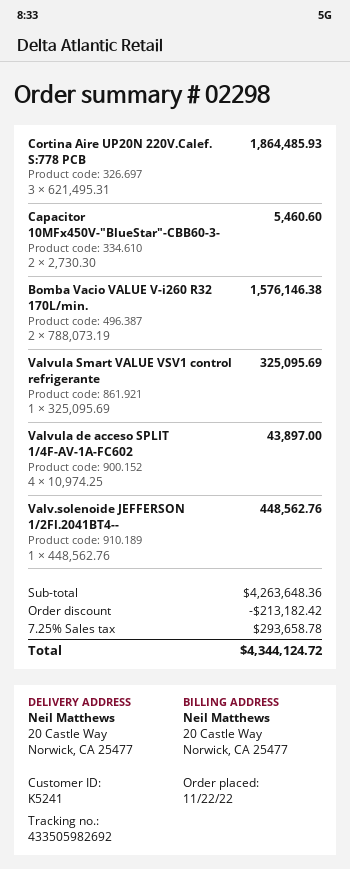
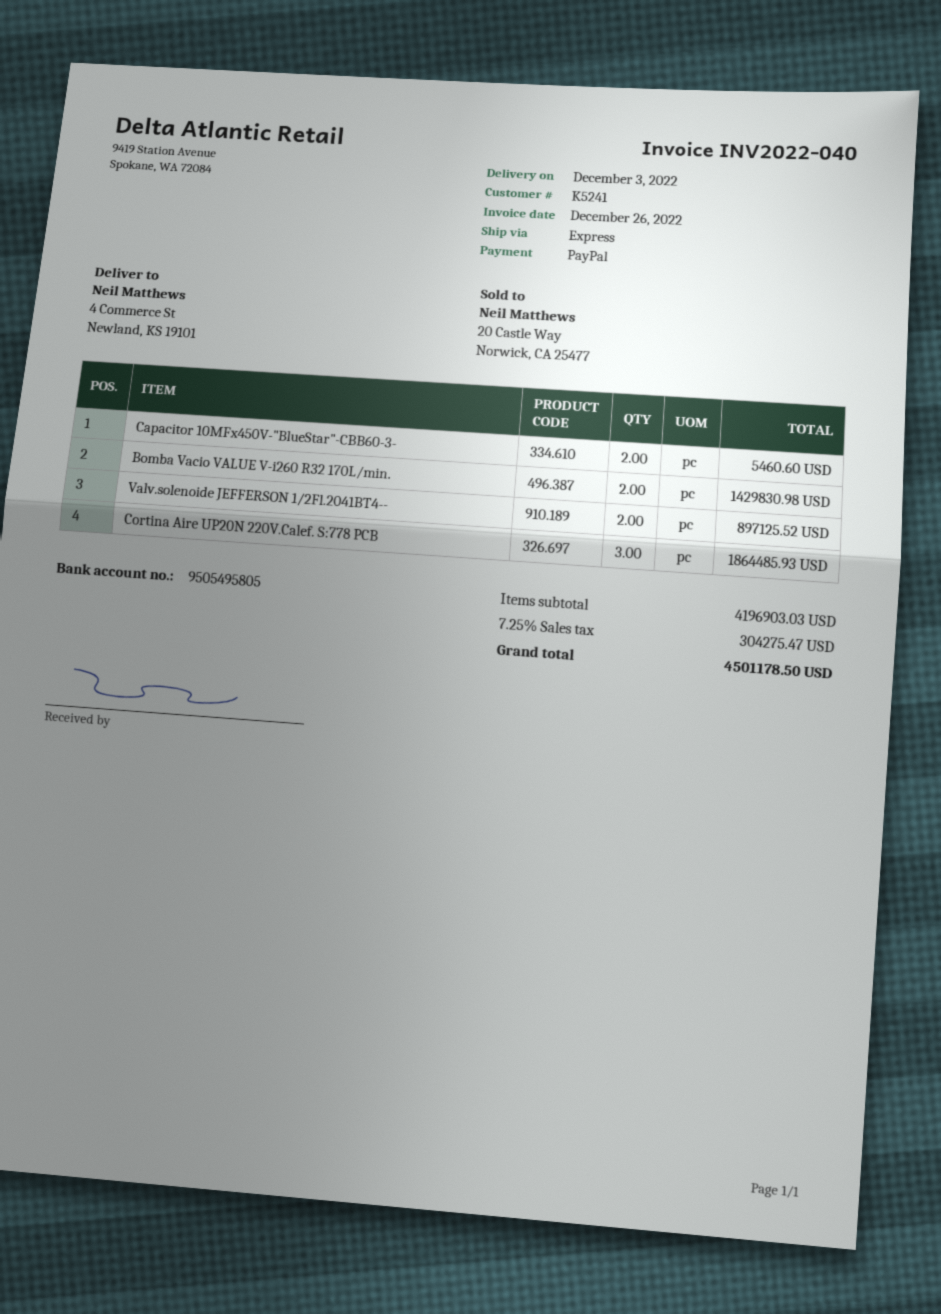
ship to: 20 Castle Way, Norwick, CA 25477 -> 4 Commerce St, Newland, KS 19101
Bomba Vacio VALUE V-i260 R32 170L/min.: 2 for 1576146.38 -> 2 for 1429830.98
Valvula Smart VALUE VSV1 control refrigerante: 1 for 325095.69 -> none
Valvula de acceso SPLIT 1/4F-AV-1A-FC602: 4 for 43897.00 -> none
Valv.solenoide JEFFERSON 1/2Fl.2041BT4--: 1 for 448562.76 -> 2 for 897125.52
subtotal: 4263648.36 -> 4196903.03
discount: 213182.42 -> none
tax: 7.25% = 293658.78 -> 7.25% = 304275.47
total: 4344124.72 -> 4501178.50

